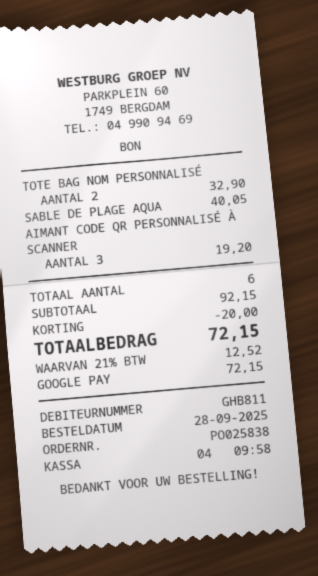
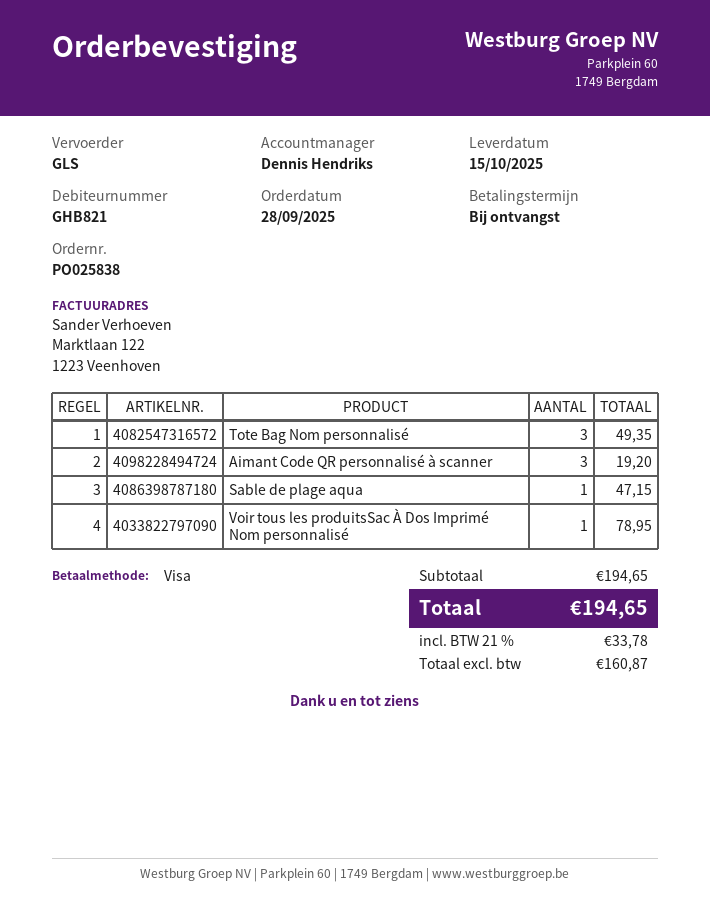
customer number: GHB811 -> GHB821
payment method: Google Pay -> Visa
TOTE BAG NOM PERSONNALISÉ: 2 for 32.90 -> 3 for 49.35
SABLE DE PLAGE AQUA: 1 for 40.05 -> 1 for 47.15
Voir tous les produitsSac À Dos Imprimé Nom personnalisé: none -> 1 for 78.95
subtotal: 92.15 -> 194.65
discount: 20.00 -> none
tax: 21% = 12.52 -> 21% = 33.78
total: 72.15 -> 194.65

